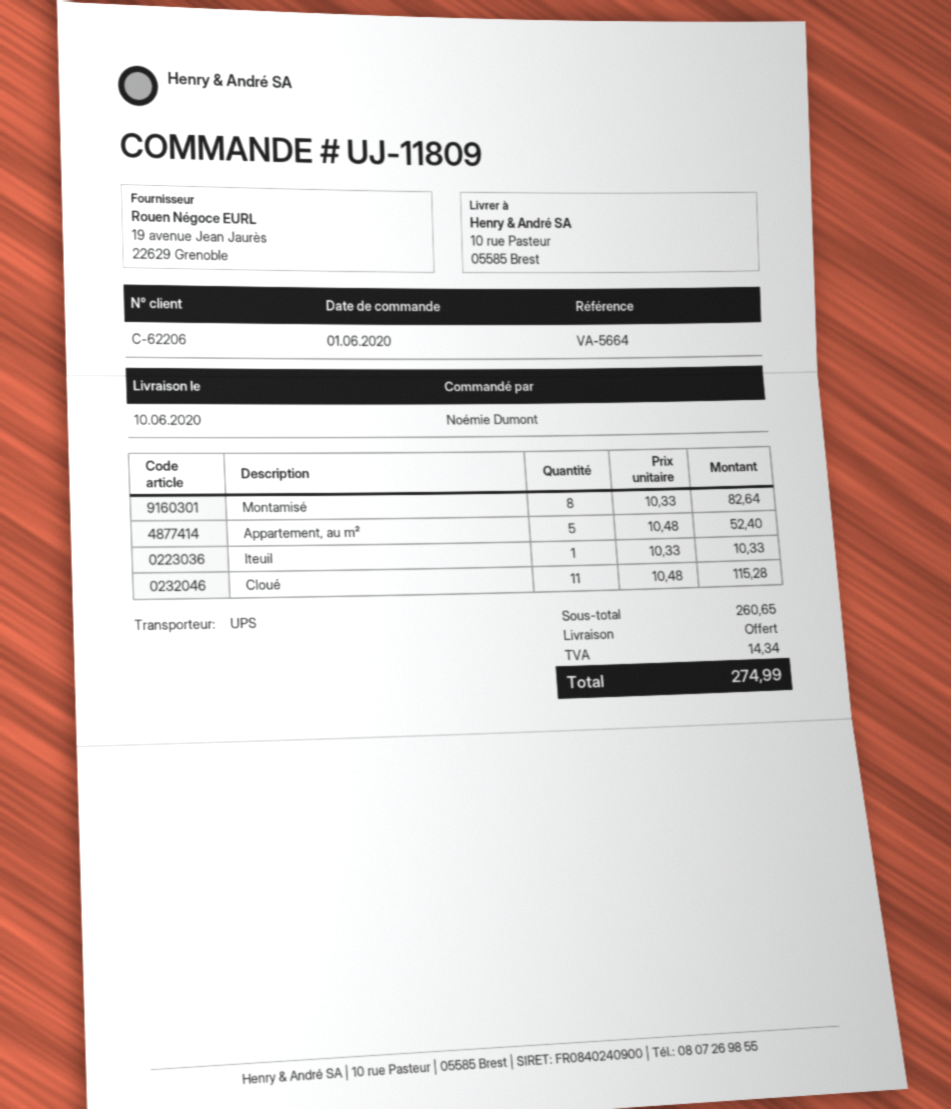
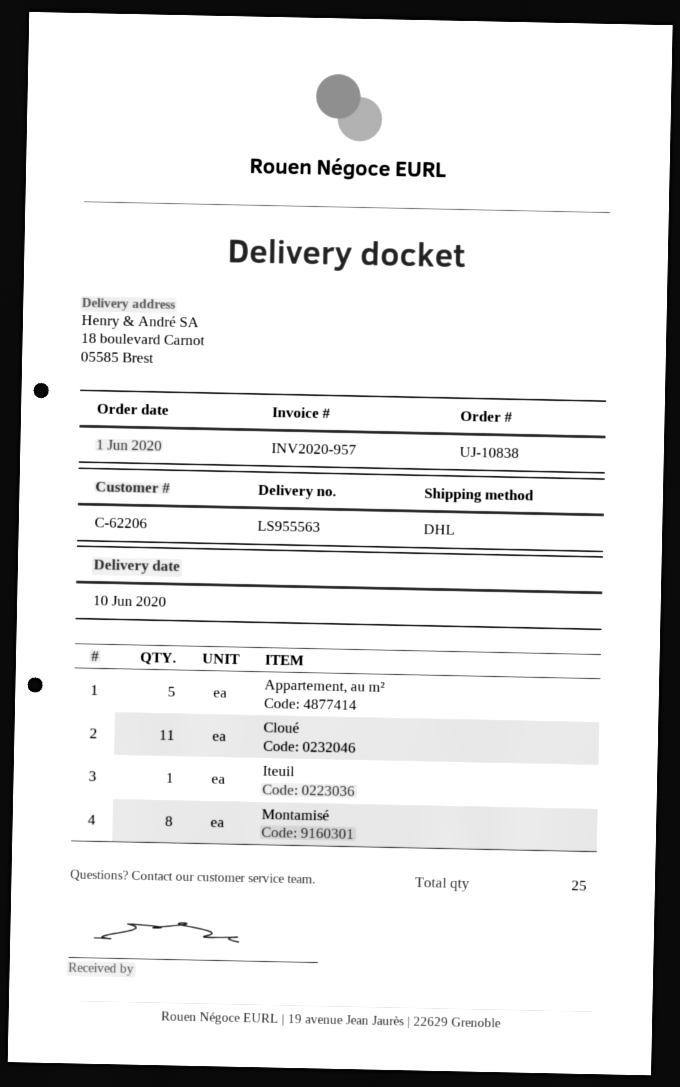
order number: UJ-11809 -> UJ-10838
shipping method: UPS -> DHL
ship to: 10 rue Pasteur, 05585 Brest -> 18 boulevard Carnot, 05585 Brest

